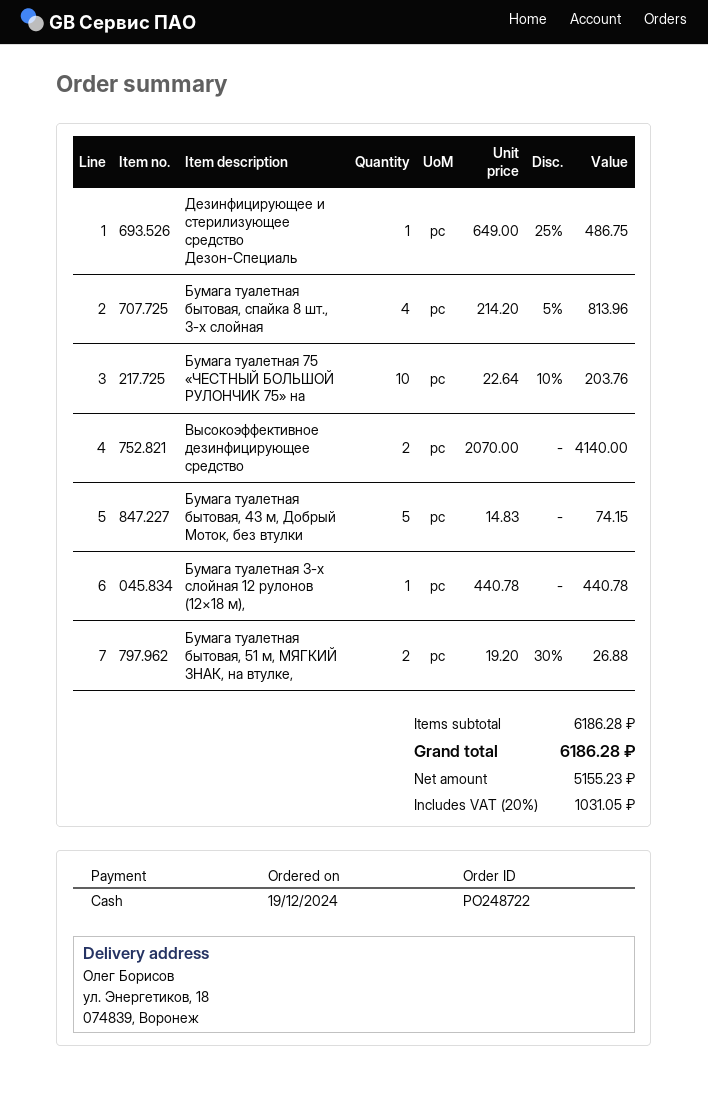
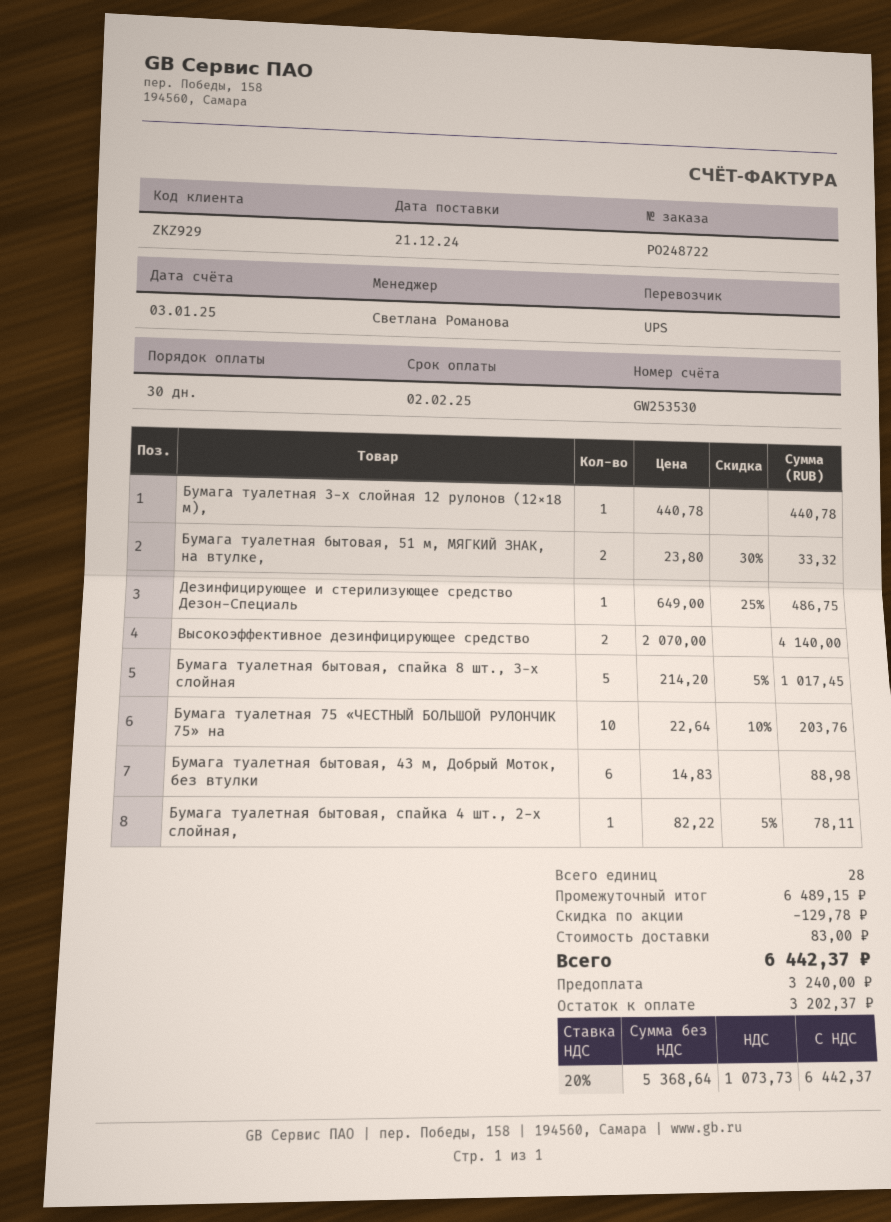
Бумага туалетная бытовая, спайка 8 шт., 3-х слойная: 4 x 214.20 - 5% = 813.96 -> 5 x 214.20 - 5% = 1017.45
Бумага туалетная бытовая, 43 м, Добрый Моток, без втулки: 5 x 14.83 = 74.15 -> 6 x 14.83 = 88.98
Бумага туалетная бытовая, 51 м, МЯГКИЙ ЗНАК, на втулке,: 2 x 19.20 - 30% = 26.88 -> 2 x 23.80 - 30% = 33.32
Бумага туалетная бытовая, спайка 4 шт., 2-х слойная,: none -> 1 x 82.22 - 5% = 78.11
subtotal: 6186.28 -> 6489.15
discount: none -> 129.78
shipping: none -> 83.00
net: 5155.23 -> 5368.64
tax: 20% = 1031.05 -> 20% = 1073.73
total: 6186.28 -> 6442.37

